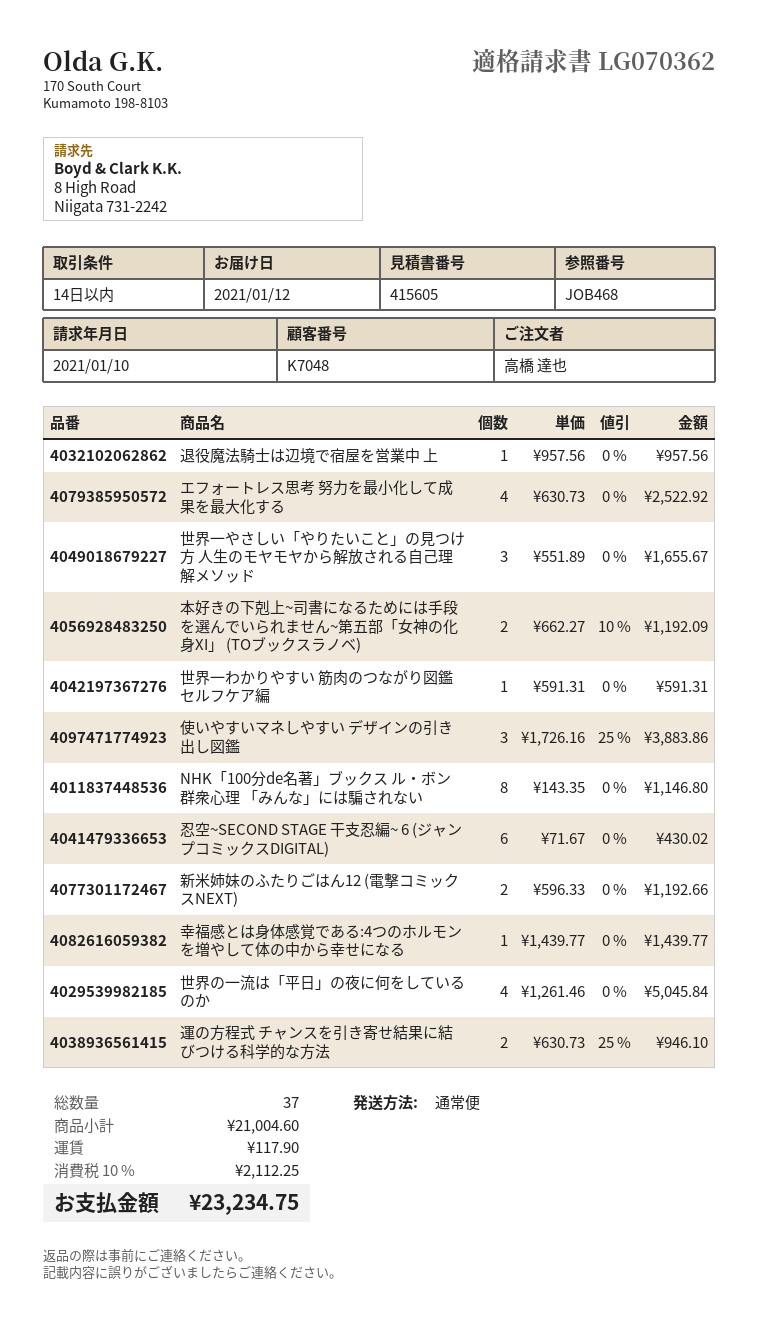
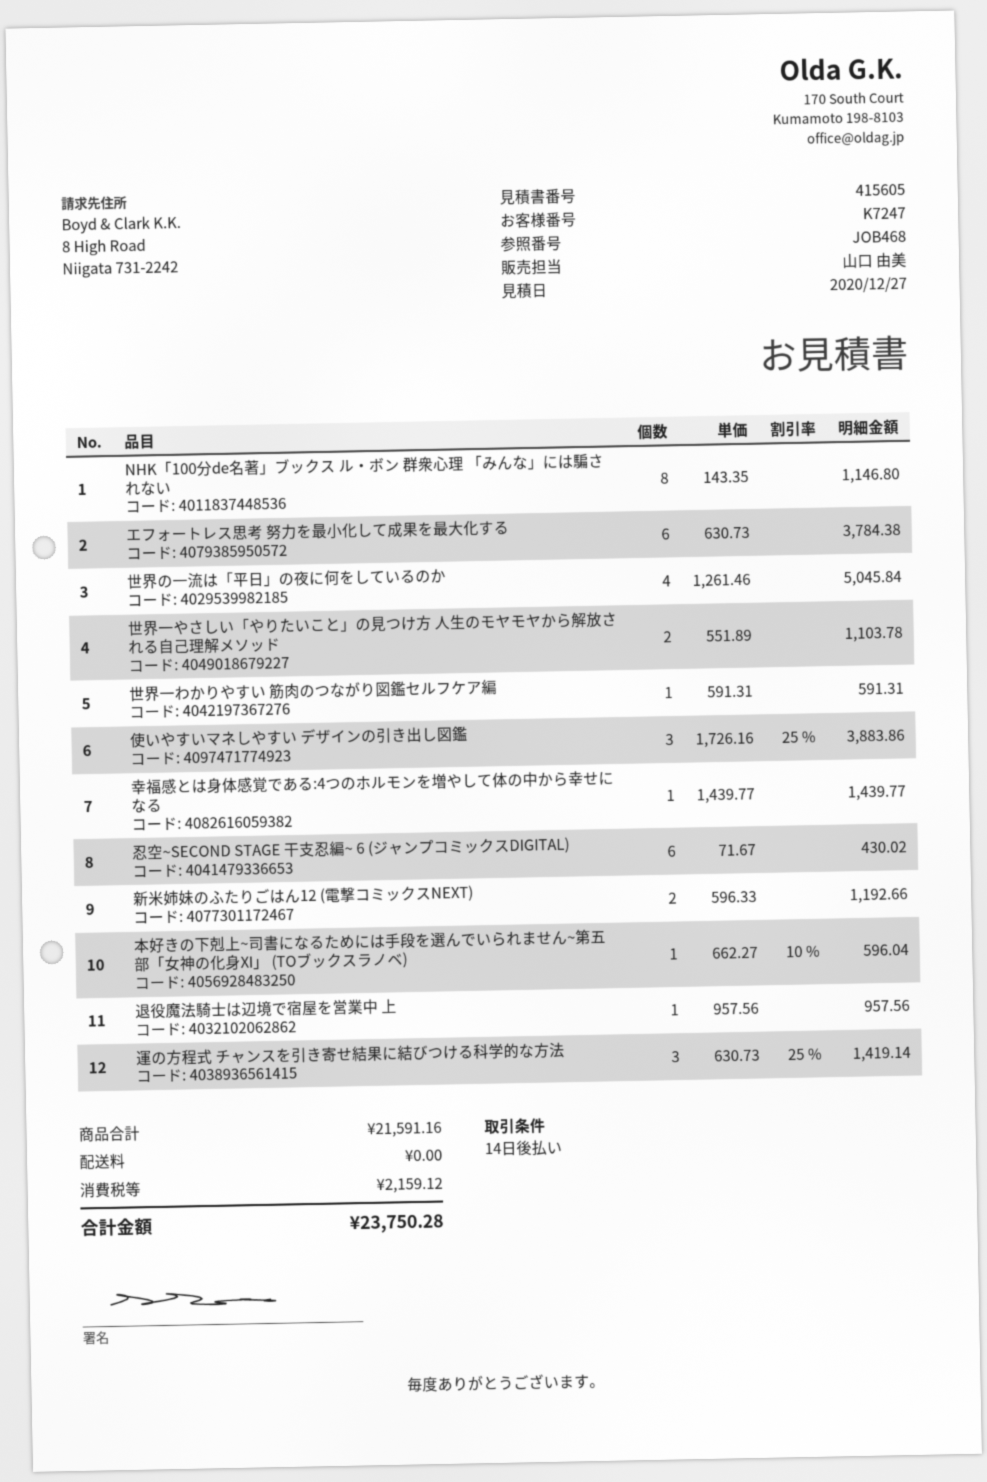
customer number: K7048 -> K7247
エフォートレス思考 努力を最小化して成果を最大化する: 4 x 630.73 = 2522.92 -> 6 x 630.73 = 3784.38
世界一やさしい「やりたいこと」の見つけ方 人生のモヤモヤから解放される自己理解メソッド: 3 x 551.89 = 1655.67 -> 2 x 551.89 = 1103.78
本好きの下剋上~司書になるためには手段を選んでいられません~第五部「女神の化身XI」 (TOブックスラノベ): 2 x 662.27 - 10% = 1192.09 -> 1 x 662.27 - 10% = 596.04
運の方程式 チャンスを引き寄せ結果に結びつける科学的な方法: 2 x 630.73 - 25% = 946.10 -> 3 x 630.73 - 25% = 1419.14
subtotal: 21004.60 -> 21591.16
shipping: 117.90 -> 0.00
tax: 2112.25 -> 2159.12
total: 23234.75 -> 23750.28

